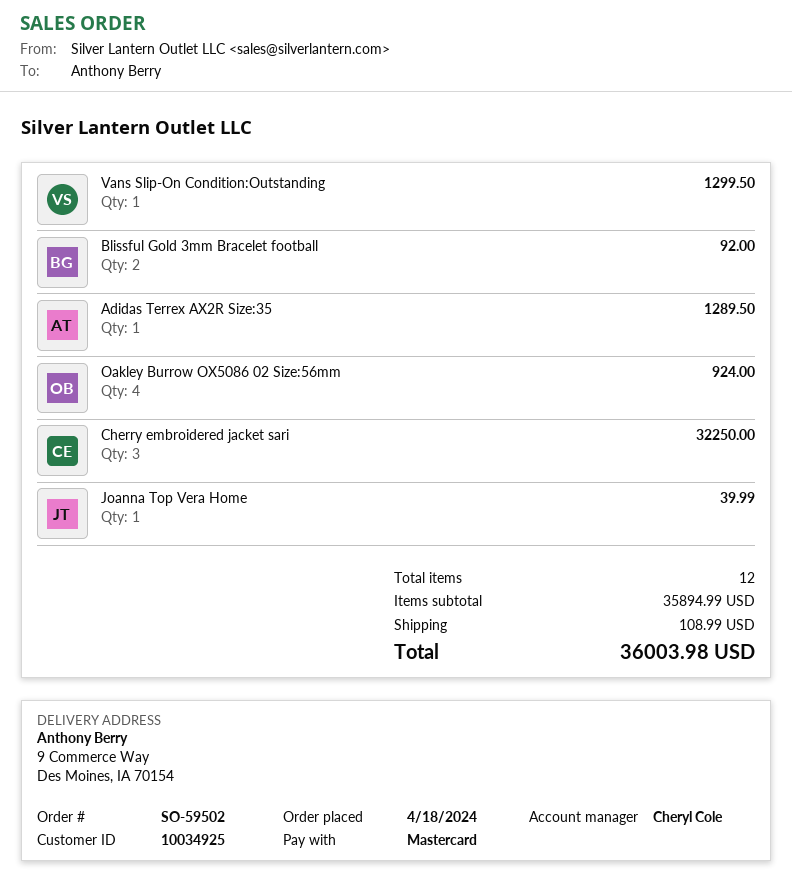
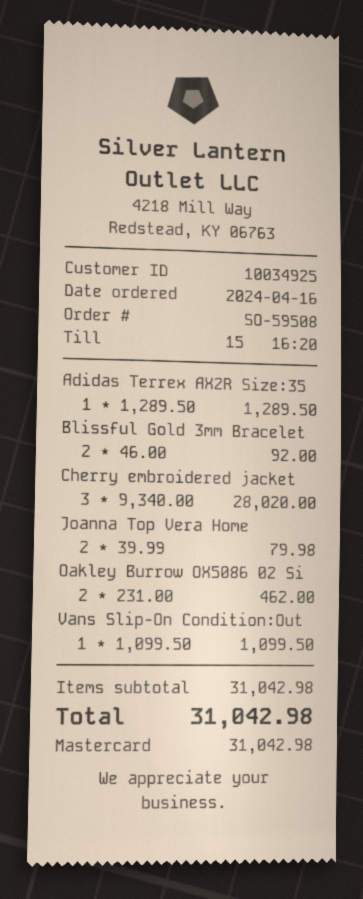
order number: SO-59502 -> SO-59508
order date: 2024-04-18 -> 2024-04-16
Vans Slip-On Condition:Outstanding: 1 for 1299.50 -> 1 for 1099.50
Oakley Burrow OX5086 02 Size:56mm: 4 for 924.00 -> 2 for 462.00
Cherry embroidered jacket sari: 3 for 32250.00 -> 3 for 28020.00
Joanna Top Vera Home: 1 for 39.99 -> 2 for 79.98
subtotal: 35894.99 -> 31042.98
shipping: 108.99 -> none
total: 36003.98 -> 31042.98

